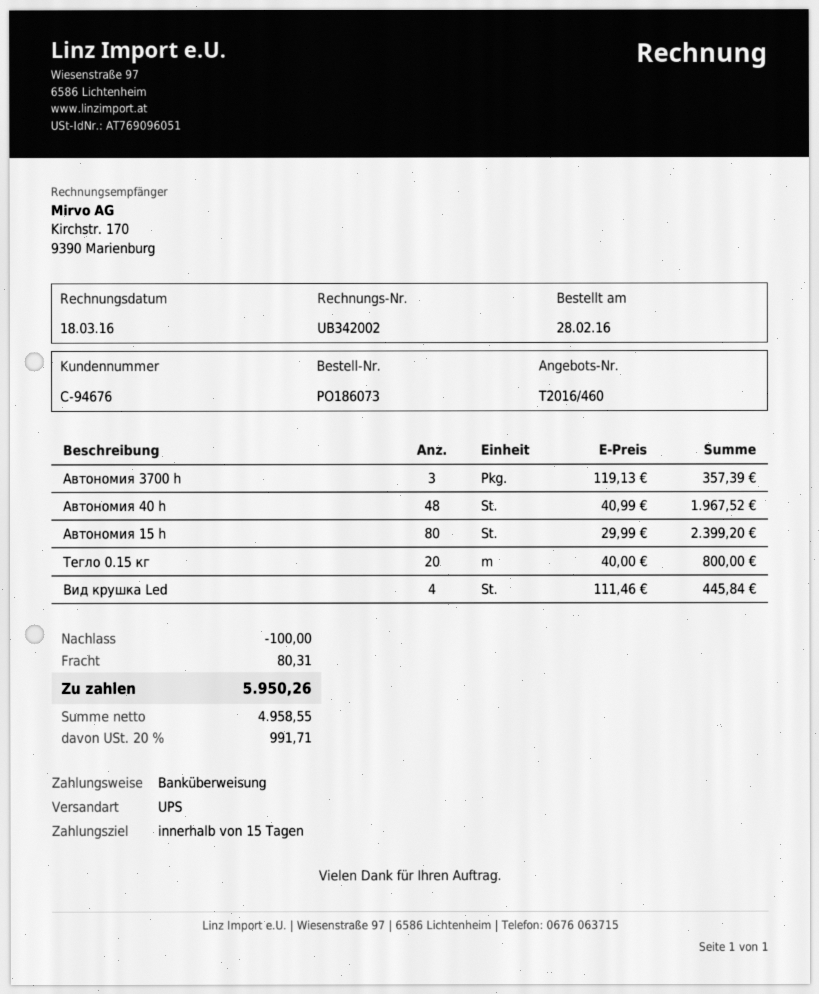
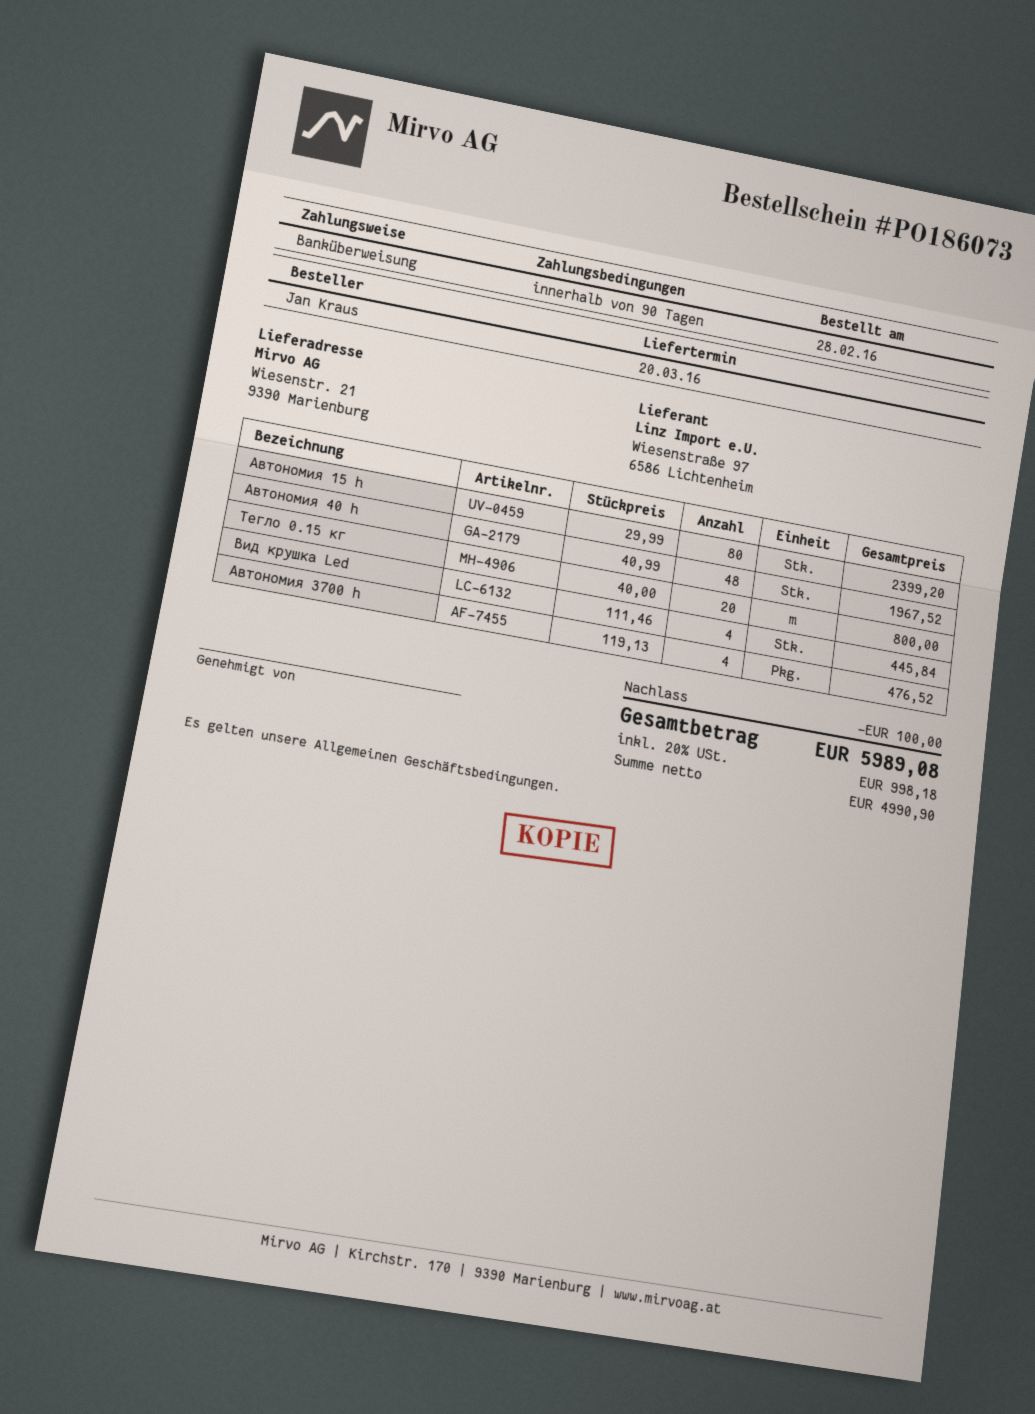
payment terms: 15 days -> 90 days
Автономия 3700 h: 3 x 119.13 = 357.39 -> 4 x 119.13 = 476.52
shipping: 80.31 -> none
net: 4958.55 -> 4990.90
tax: 20% = 991.71 -> 20% = 998.18
total: 5950.26 -> 5989.08

